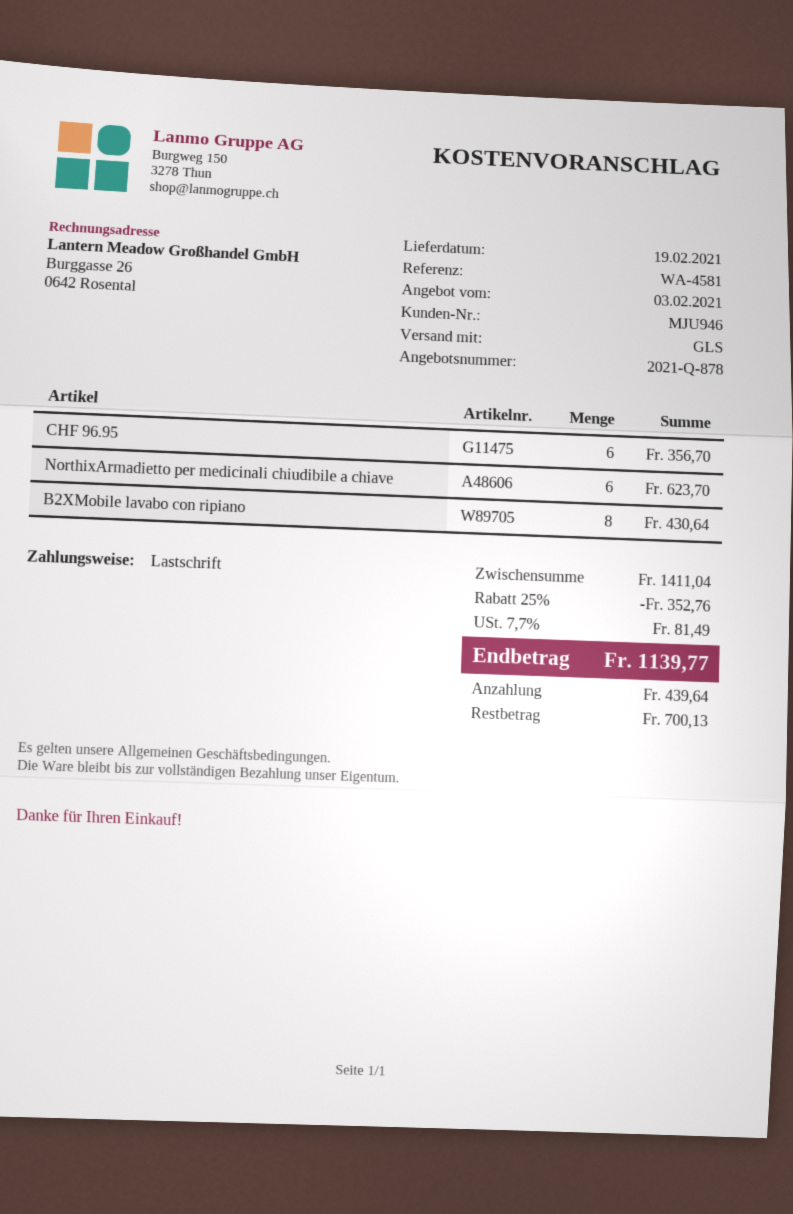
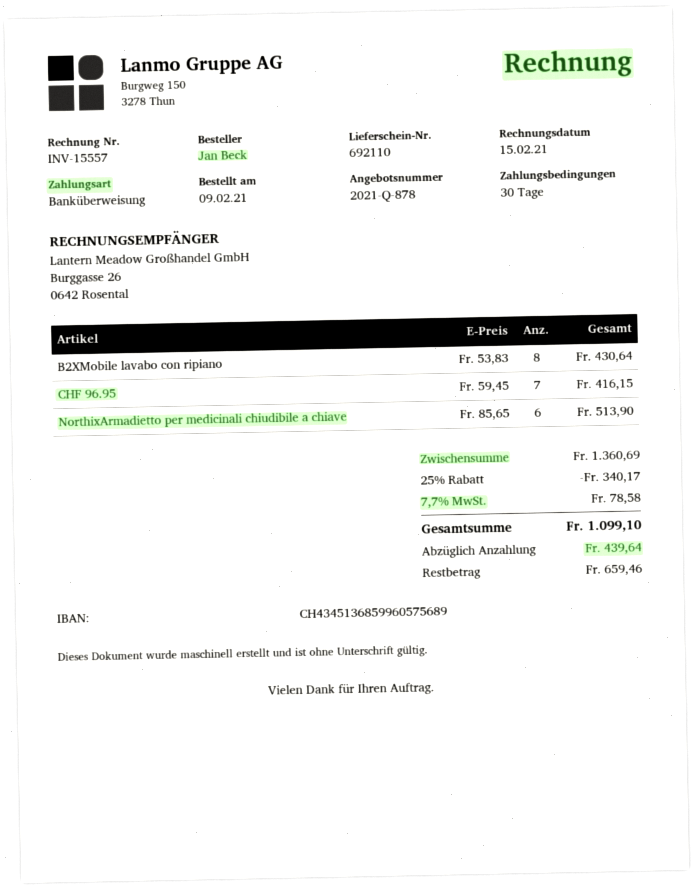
payment method: direct debit -> bank transfer
CHF 96.95: 6 for 356.70 -> 7 for 416.15
NorthixArmadietto per medicinali chiudibile a chiave: 6 for 623.70 -> 6 for 513.90
subtotal: 1411.04 -> 1360.69
discount: 25% = 352.76 -> 25% = 340.17
tax: 7.7% = 81.49 -> 7.7% = 78.58
total: 1139.77 -> 1099.10
balance: 700.13 -> 659.46

